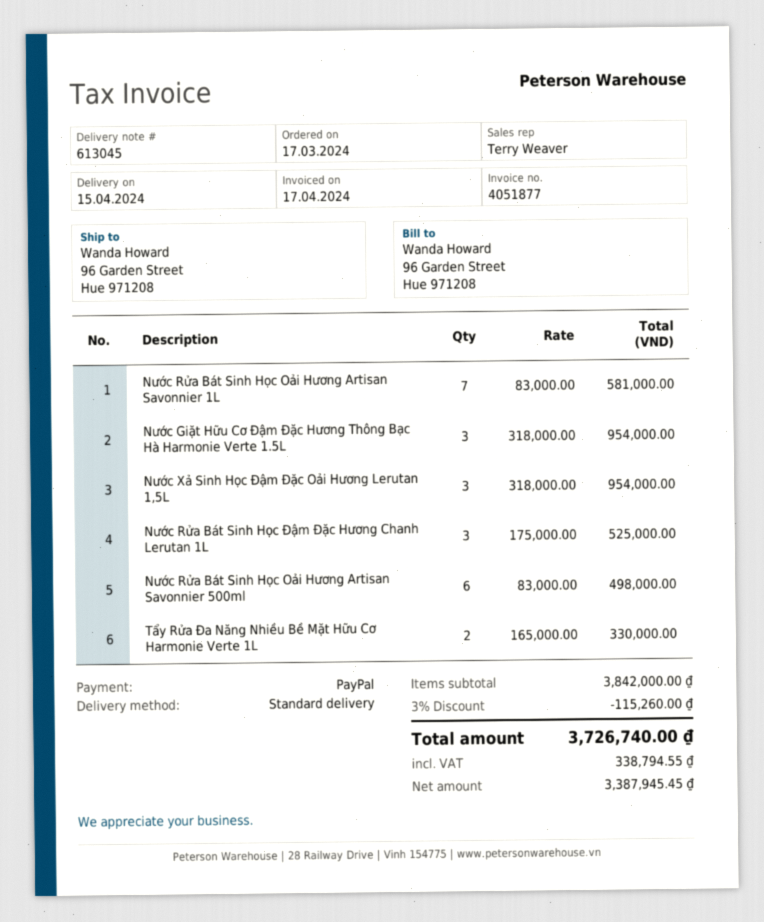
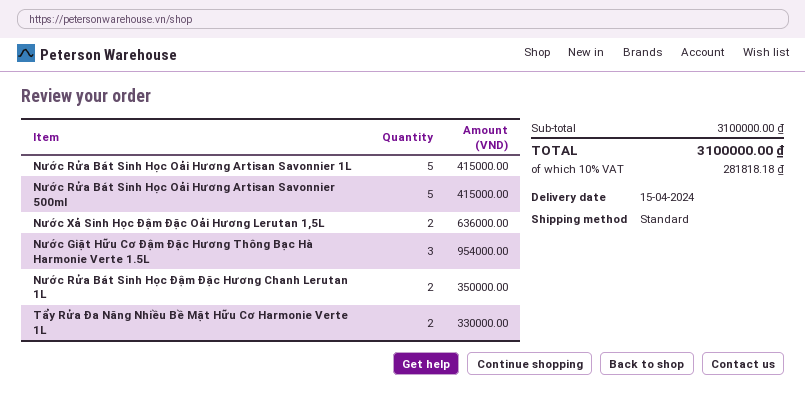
Nước Rửa Bát Sinh Học Oải Hương Artisan Savonnier 1L: 7 for 581000.00 -> 5 for 415000.00
Nước Xả Sinh Học Đậm Đặc Oải Hương Lerutan 1,5L: 3 for 954000.00 -> 2 for 636000.00
Nước Rửa Bát Sinh Học Đậm Đặc Hương Chanh Lerutan 1L: 3 for 525000.00 -> 2 for 350000.00
Nước Rửa Bát Sinh Học Oải Hương Artisan Savonnier 500ml: 6 for 498000.00 -> 5 for 415000.00
subtotal: 3842000.00 -> 3100000.00
discount: 3% = 115260.00 -> none
tax: 338794.55 -> 281818.18
total: 3726740.00 -> 3100000.00

